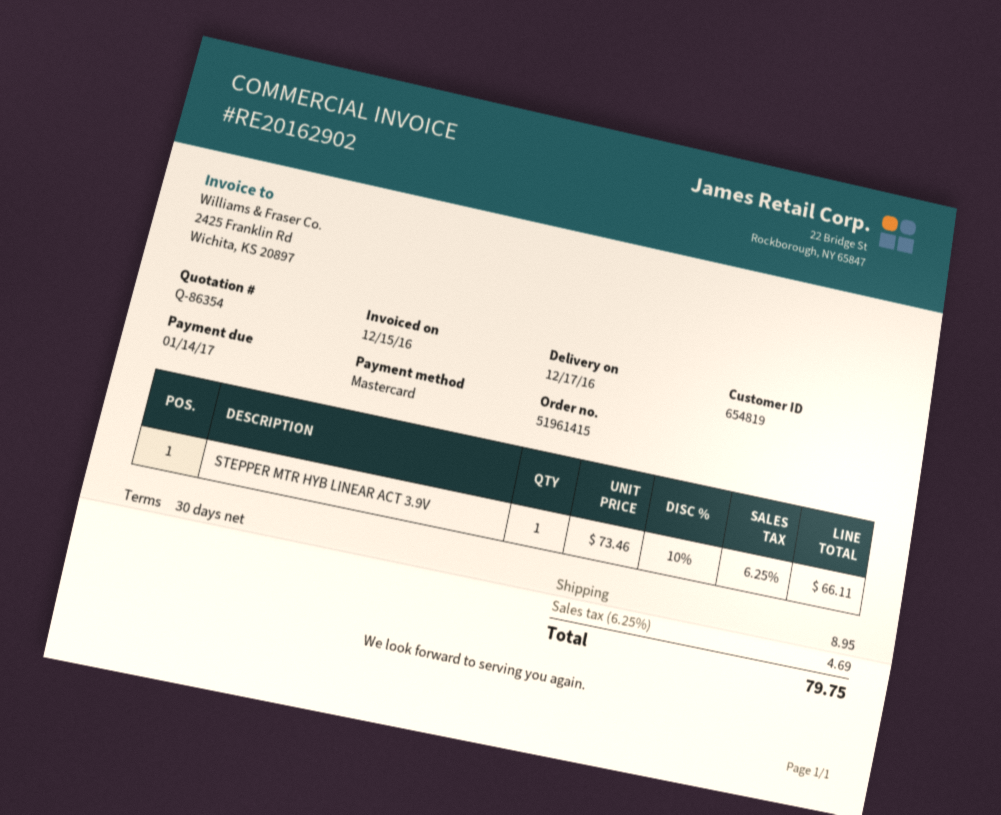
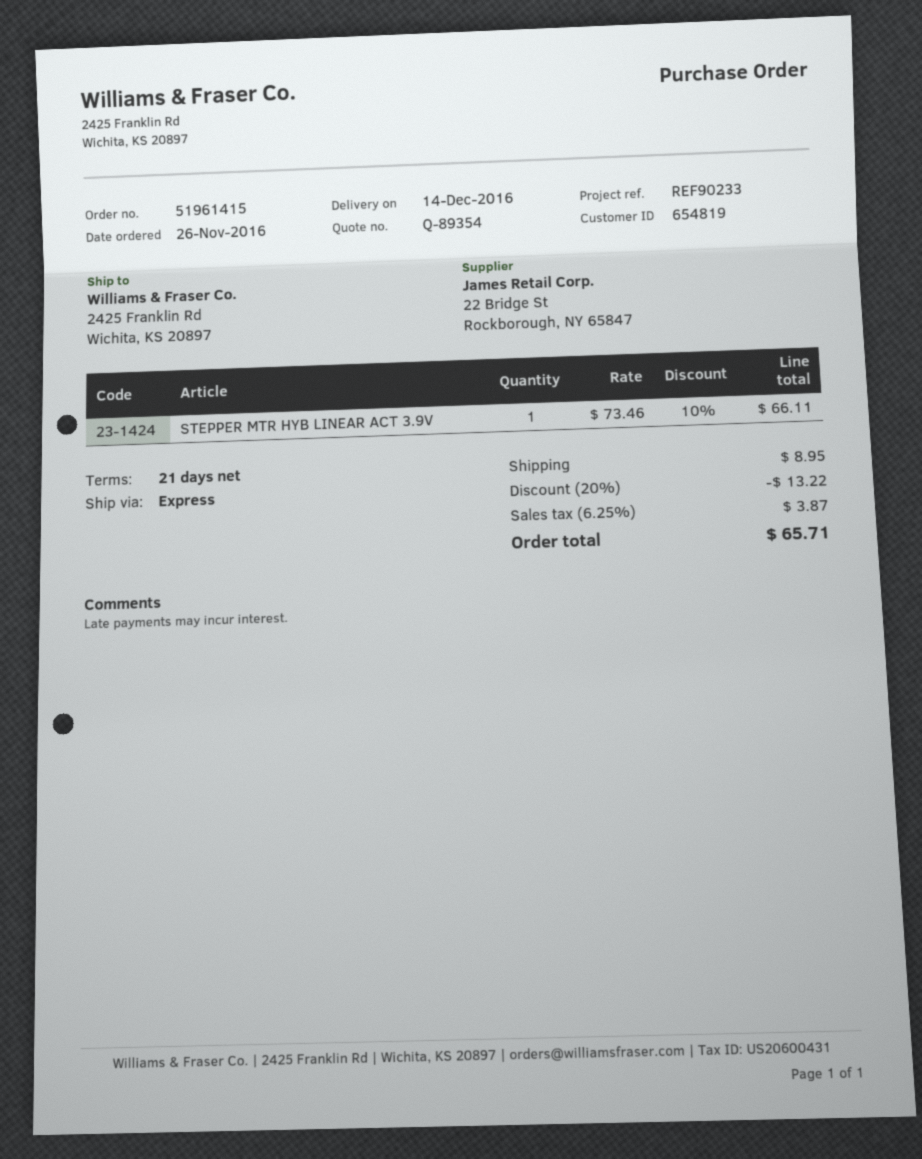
quote number: Q-86354 -> Q-89354
delivery date: 2016-12-17 -> 2016-12-14
payment terms: 30 days -> 21 days
discount: none -> 20% = 13.22
tax: 6.25% = 4.69 -> 6.25% = 3.87
total: 79.75 -> 65.71

